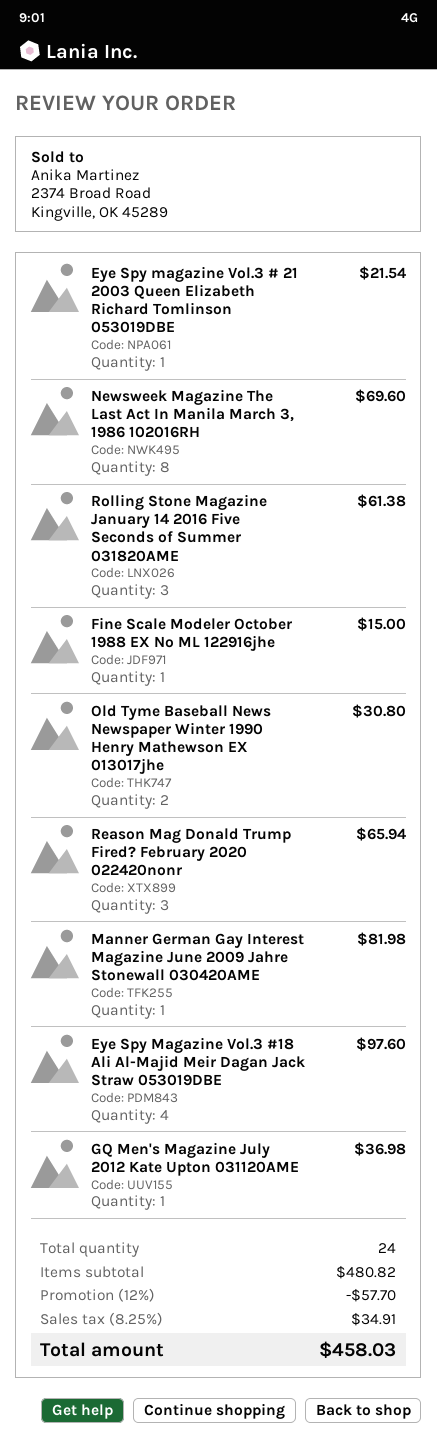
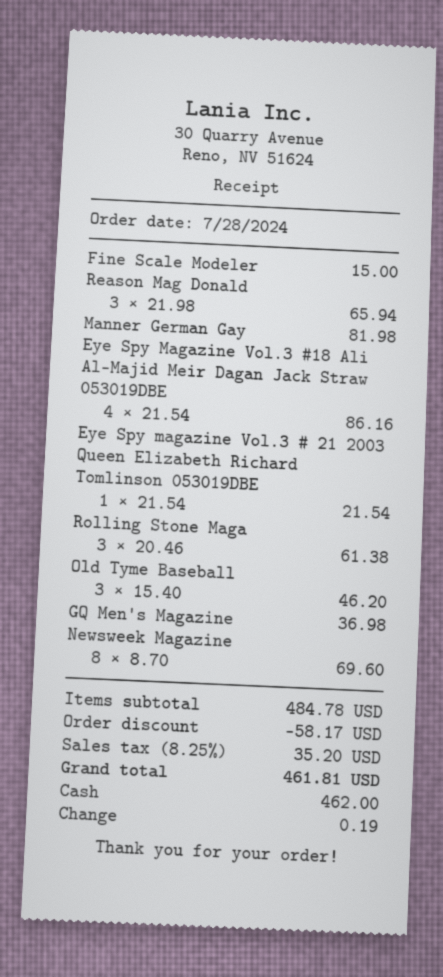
Old Tyme Baseball News Newspaper Winter 1990 Henry Mathewson EX 013017jhe: 2 for 30.80 -> 3 for 46.20
Eye Spy Magazine Vol.3 #18 Ali Al-Majid Meir Dagan Jack Straw 053019DBE: 4 for 97.60 -> 4 for 86.16
subtotal: 480.82 -> 484.78
discount: 57.70 -> 58.17
tax: 8.25% = 34.91 -> 8.25% = 35.20
total: 458.03 -> 461.81

